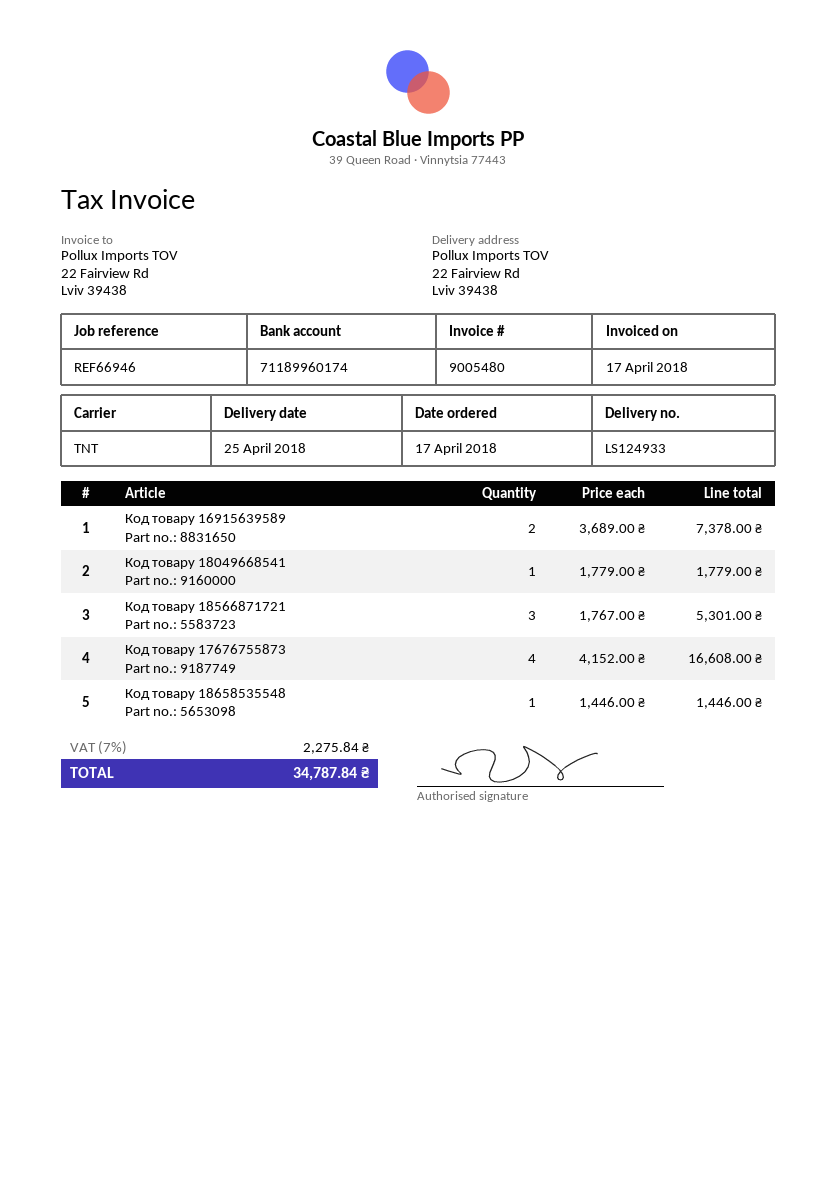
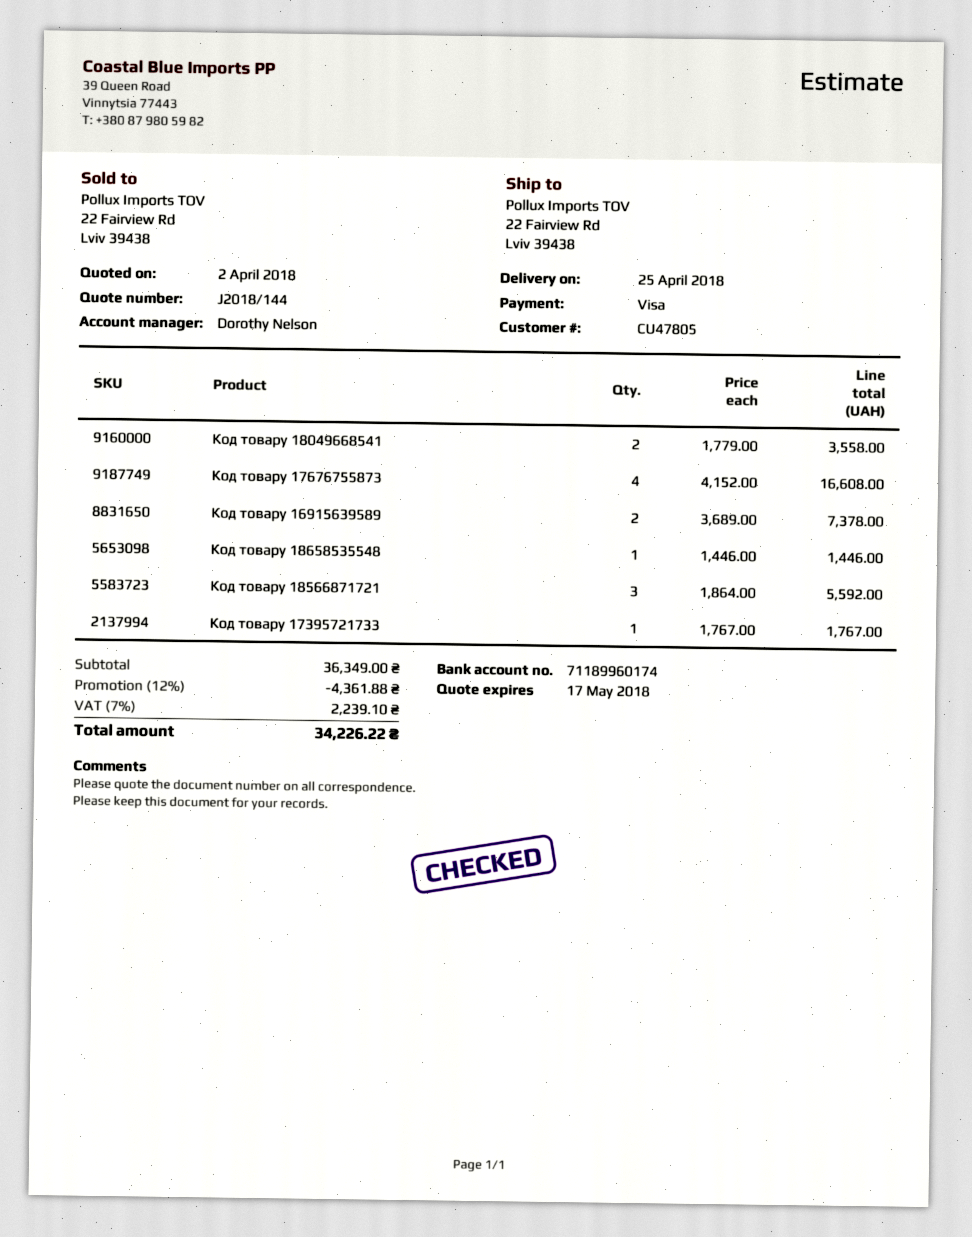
Код товару 18049668541: 1 x 1779.00 = 1779.00 -> 2 x 1779.00 = 3558.00
Код товару 18566871721: 3 x 1767.00 = 5301.00 -> 3 x 1864.00 = 5592.00
Код товару 17395721733: none -> 1 x 1767.00 = 1767.00
discount: none -> 12% = 4361.88
tax: 7% = 2275.84 -> 7% = 2239.10
total: 34787.84 -> 34226.22

